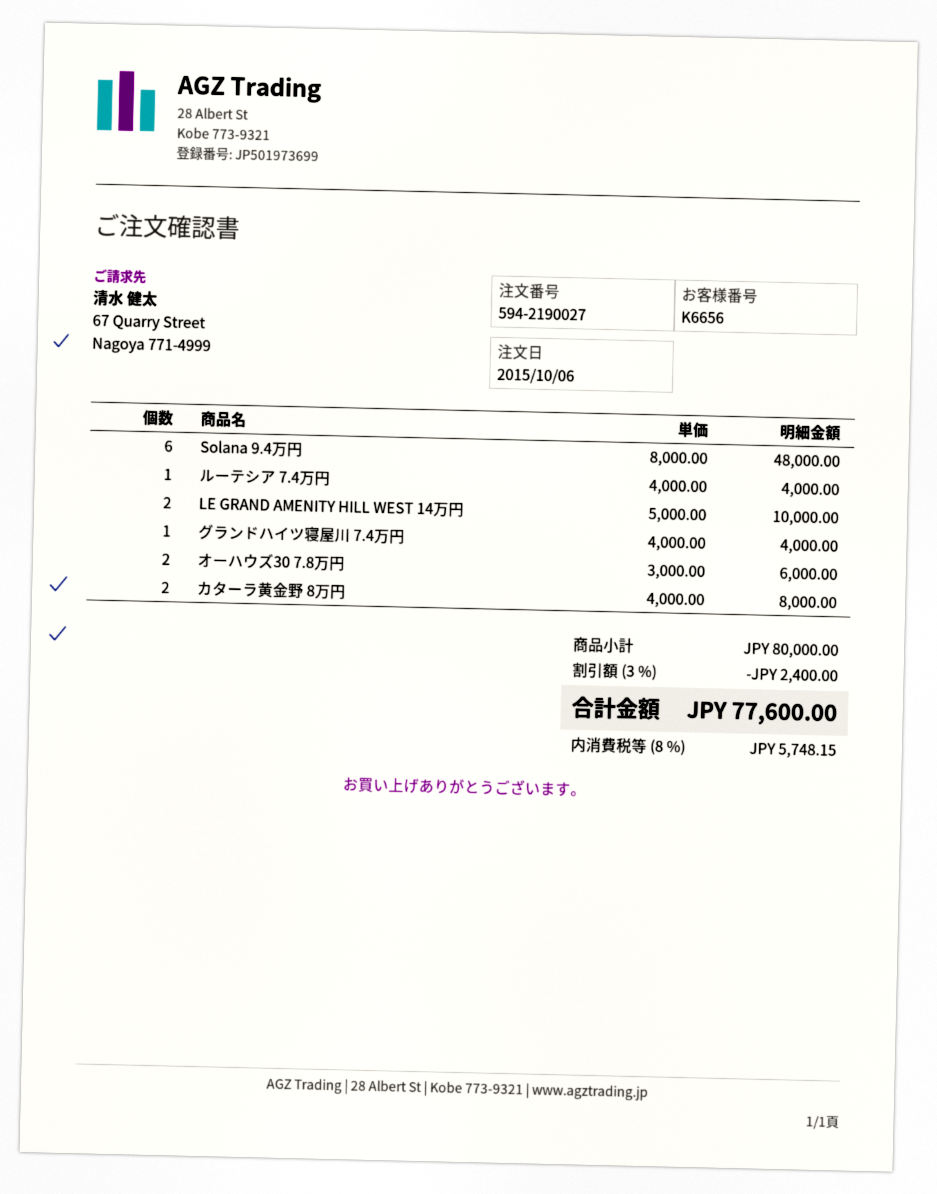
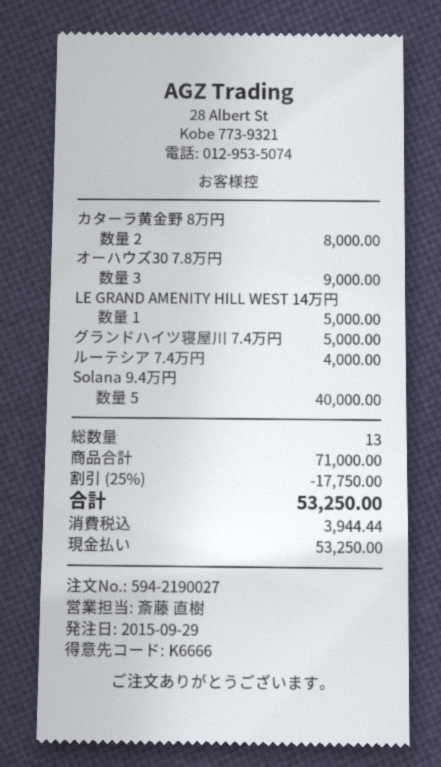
order date: 2015-10-06 -> 2015-09-29
customer number: K6656 -> K6666
Solana 9.4万円: 6 for 48000.00 -> 5 for 40000.00
LE GRAND AMENITY HILL WEST 14万円: 2 for 10000.00 -> 1 for 5000.00
グランドハイツ寝屋川 7.4万円: 1 for 4000.00 -> 1 for 5000.00
オーハウズ30 7.8万円: 2 for 6000.00 -> 3 for 9000.00
subtotal: 80000.00 -> 71000.00
discount: 3% = 2400.00 -> 25% = 17750.00
tax: 5748.15 -> 3944.44
total: 77600.00 -> 53250.00

